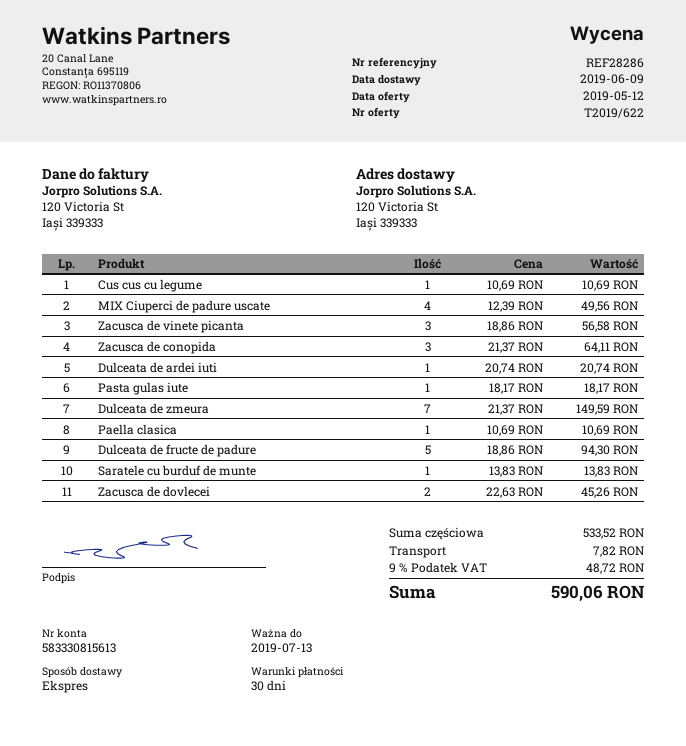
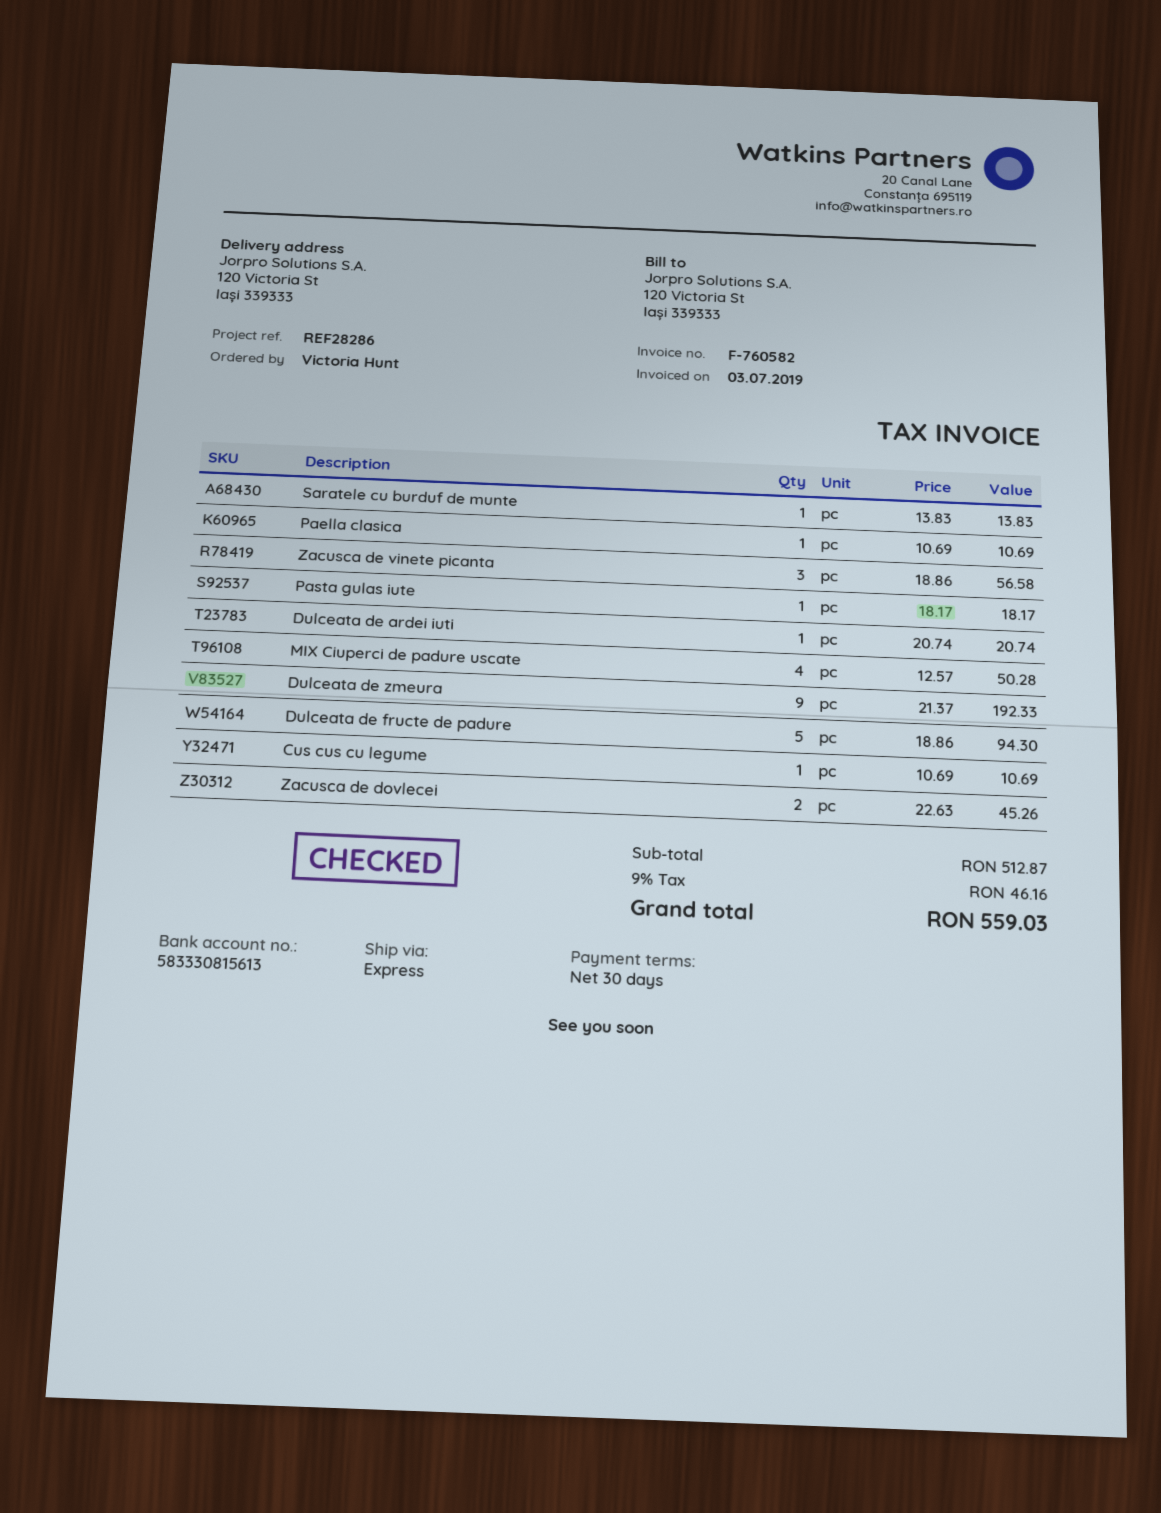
MIX Ciuperci de padure uscate: 4 x 12.39 = 49.56 -> 4 x 12.57 = 50.28
Zacusca de conopida: 3 x 21.37 = 64.11 -> none
Dulceata de zmeura: 7 x 21.37 = 149.59 -> 9 x 21.37 = 192.33
subtotal: 533.52 -> 512.87
shipping: 7.82 -> none
tax: 9% = 48.72 -> 9% = 46.16
total: 590.06 -> 559.03

